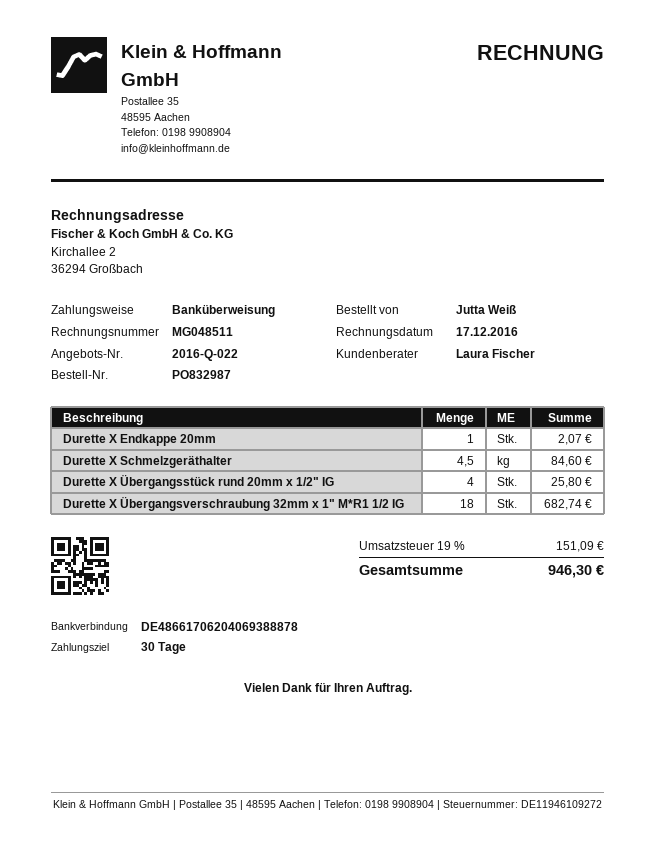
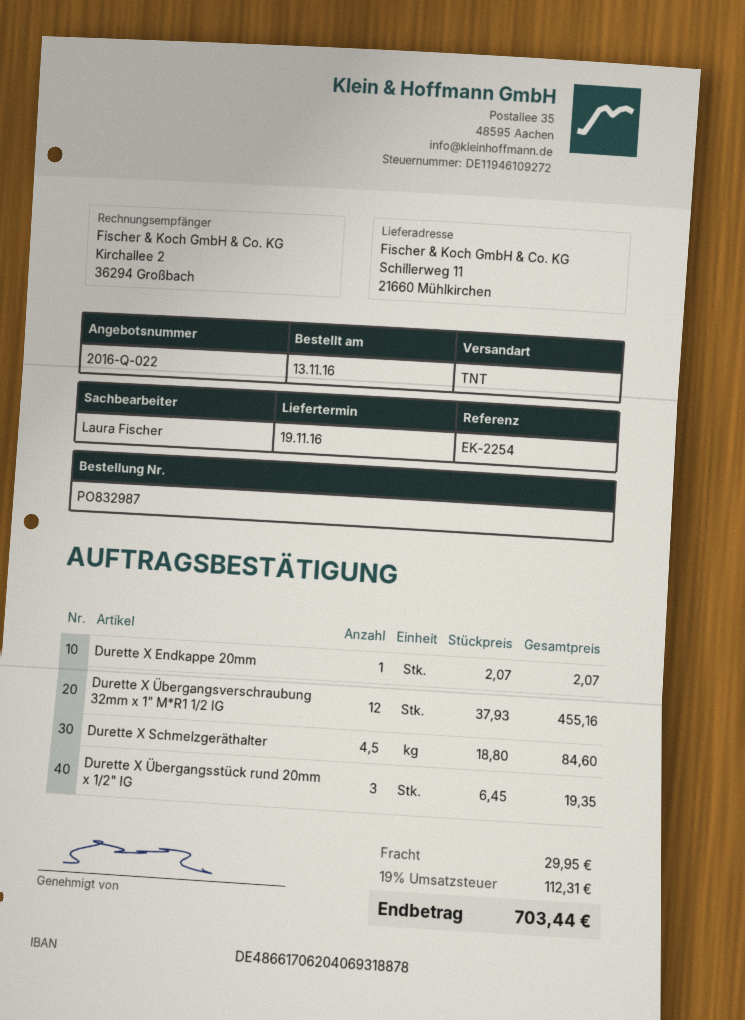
bank account: DE48661706204069388878 -> DE48661706204069318878
Durette X Übergangsstück rund 20mm x 1/2" IG: 4 for 25.80 -> 3 for 19.35
Durette X Übergangsverschraubung 32mm x 1" M*R1 1/2 IG: 18 for 682.74 -> 12 for 455.16
shipping: none -> 29.95
tax: 19% = 151.09 -> 19% = 112.31
total: 946.30 -> 703.44

